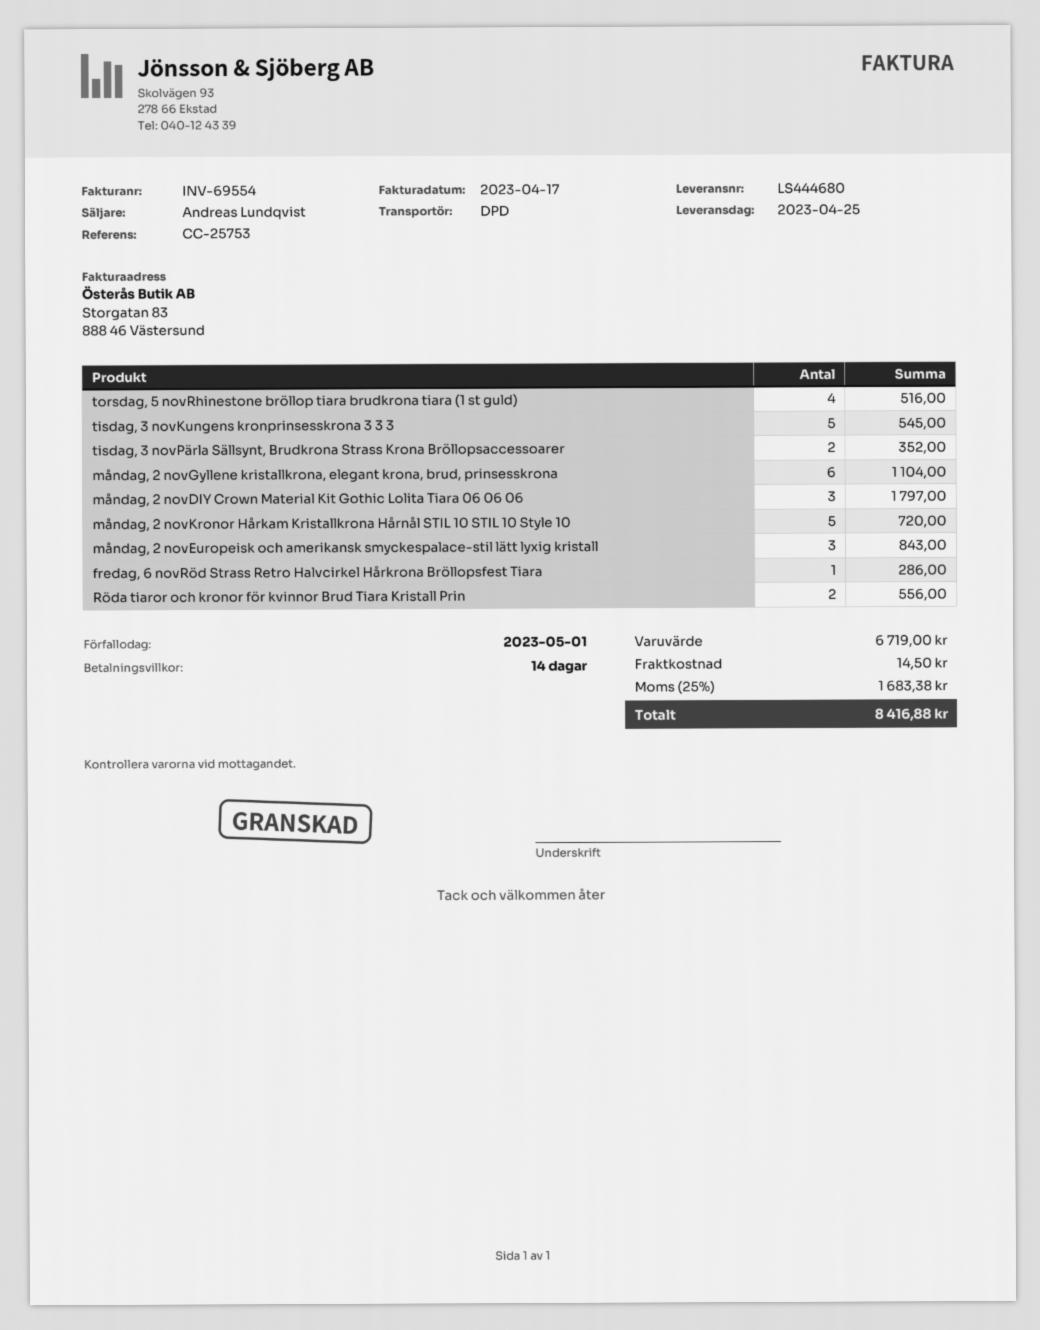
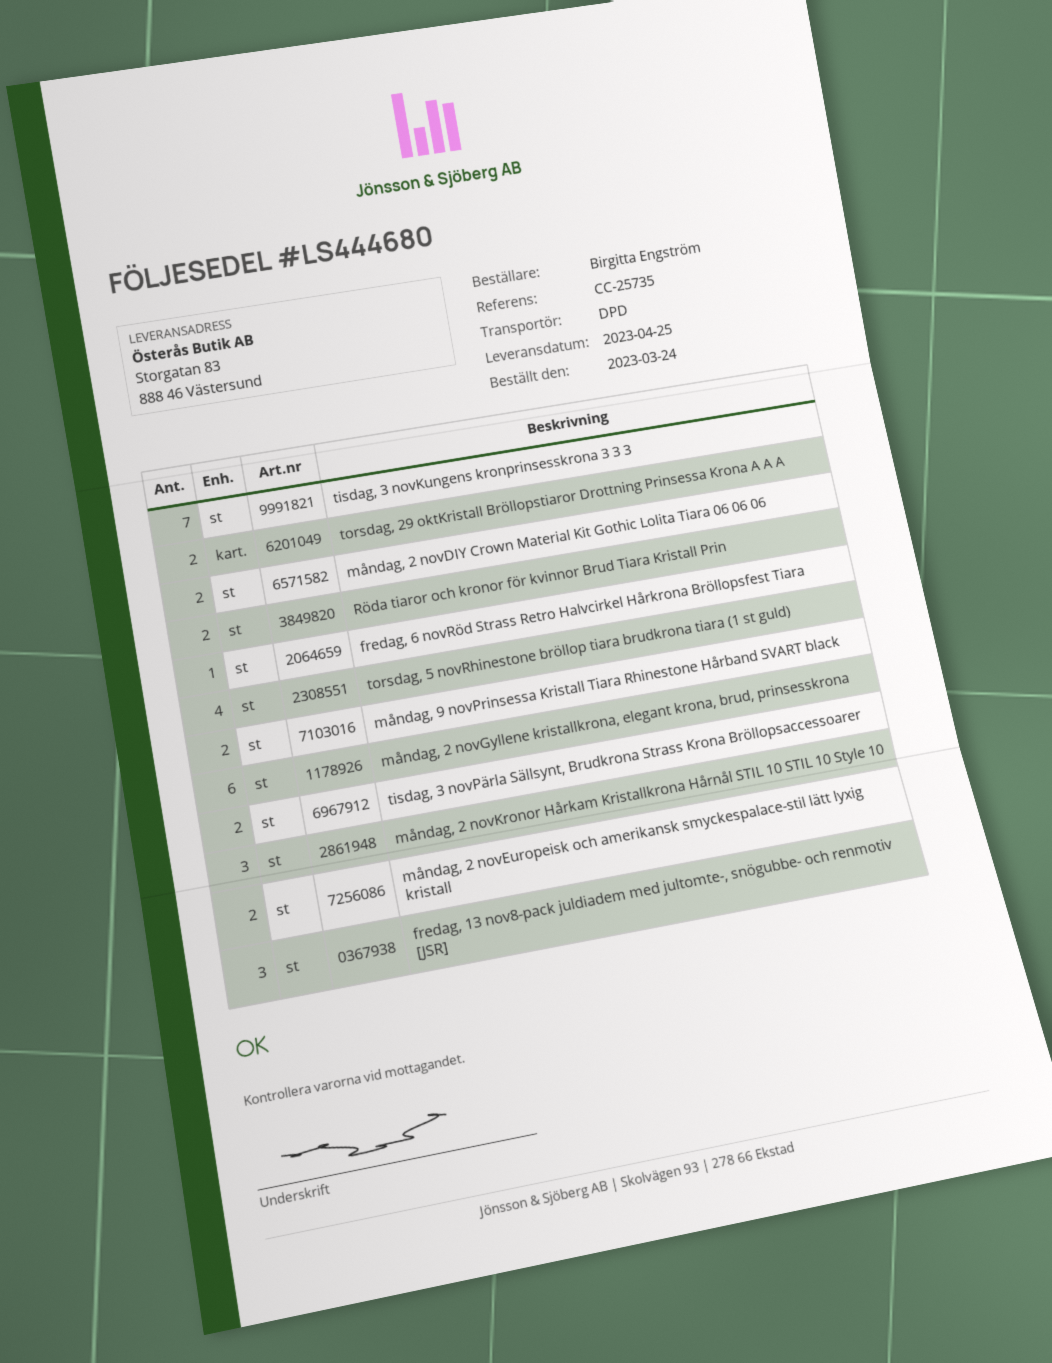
reference: CC-25753 -> CC-25735
tisdag, 3 novKungens kronprinsesskrona 3 3 3: 5 -> 7
måndag, 2 novDIY Crown Material Kit Gothic Lolita Tiara 06 06 06: 3 -> 2
måndag, 2 novKronor Hårkam Kristallkrona Hårnål STIL 10 STIL 10 Style 10: 5 -> 3
måndag, 2 novEuropeisk och amerikansk smyckespalace-stil lätt lyxig kristall: 3 -> 2
torsdag, 29 oktKristall Bröllopstiaror Drottning Prinsessa Krona A A A: none -> 2
måndag, 9 novPrinsessa Kristall Tiara Rhinestone Hårband SVART black: none -> 2
fredag, 13 nov8-pack juldiadem med jultomte-, snögubbe- och renmotiv [JSR]: none -> 3

